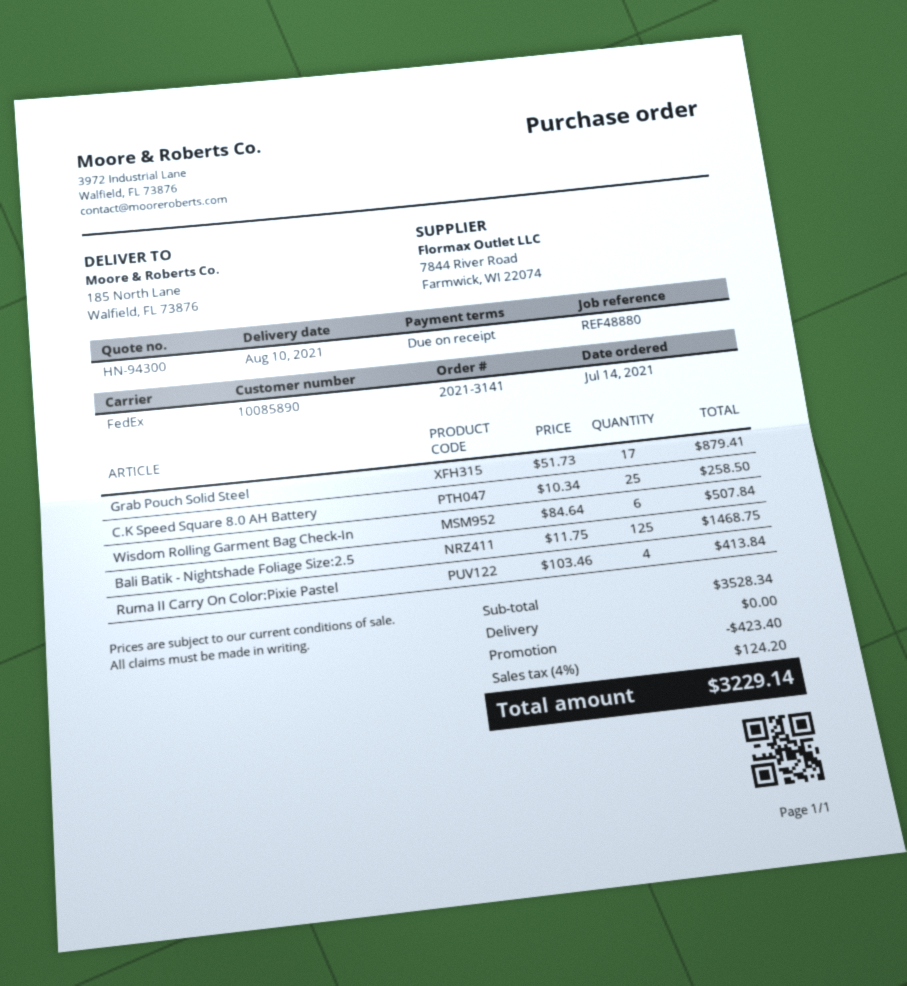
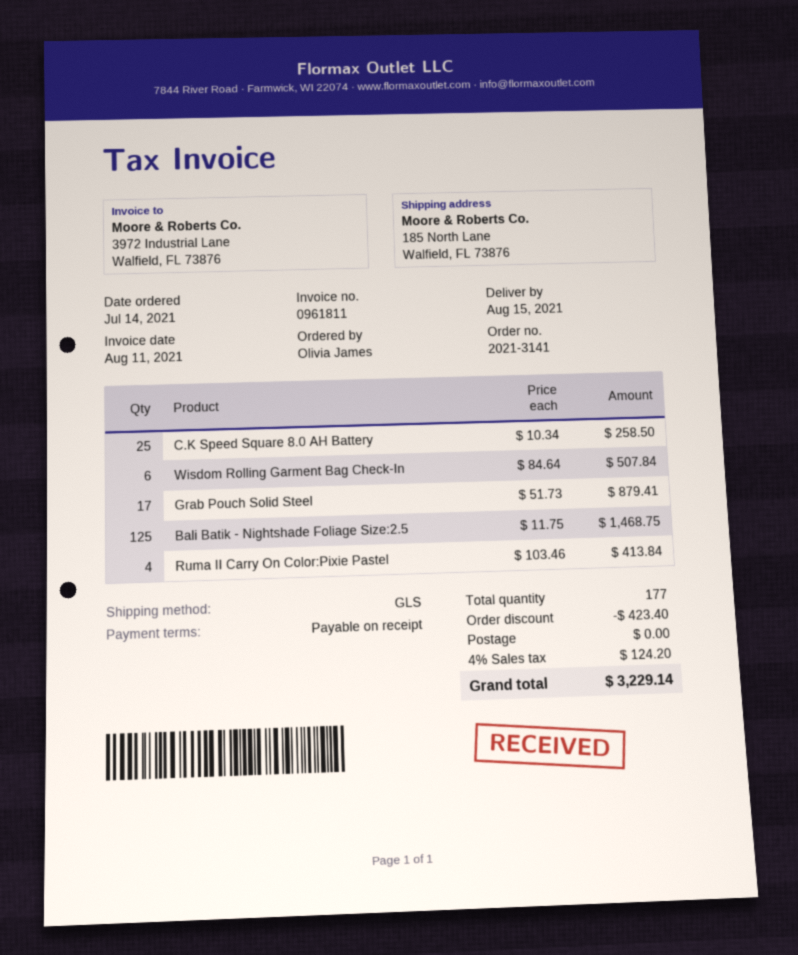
delivery date: 2021-08-10 -> 2021-08-15
shipping method: FedEx -> GLS

